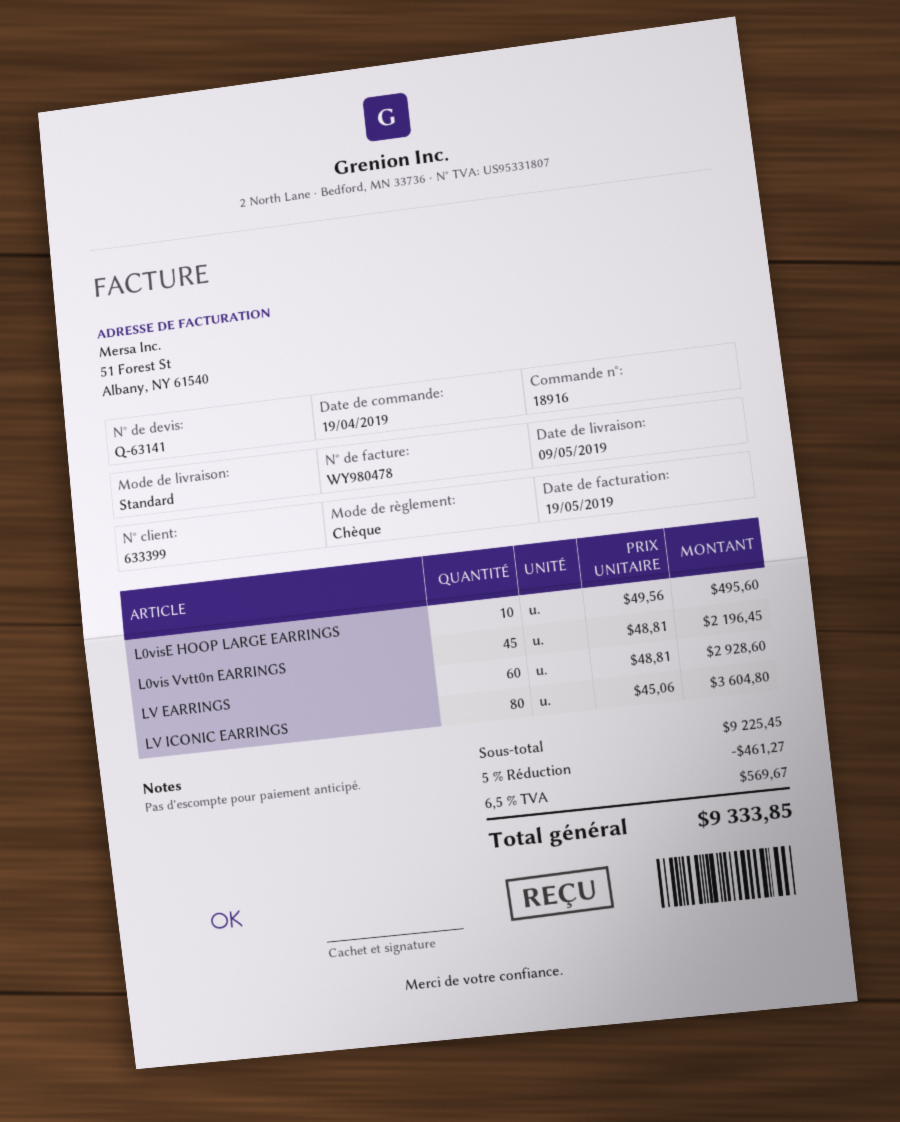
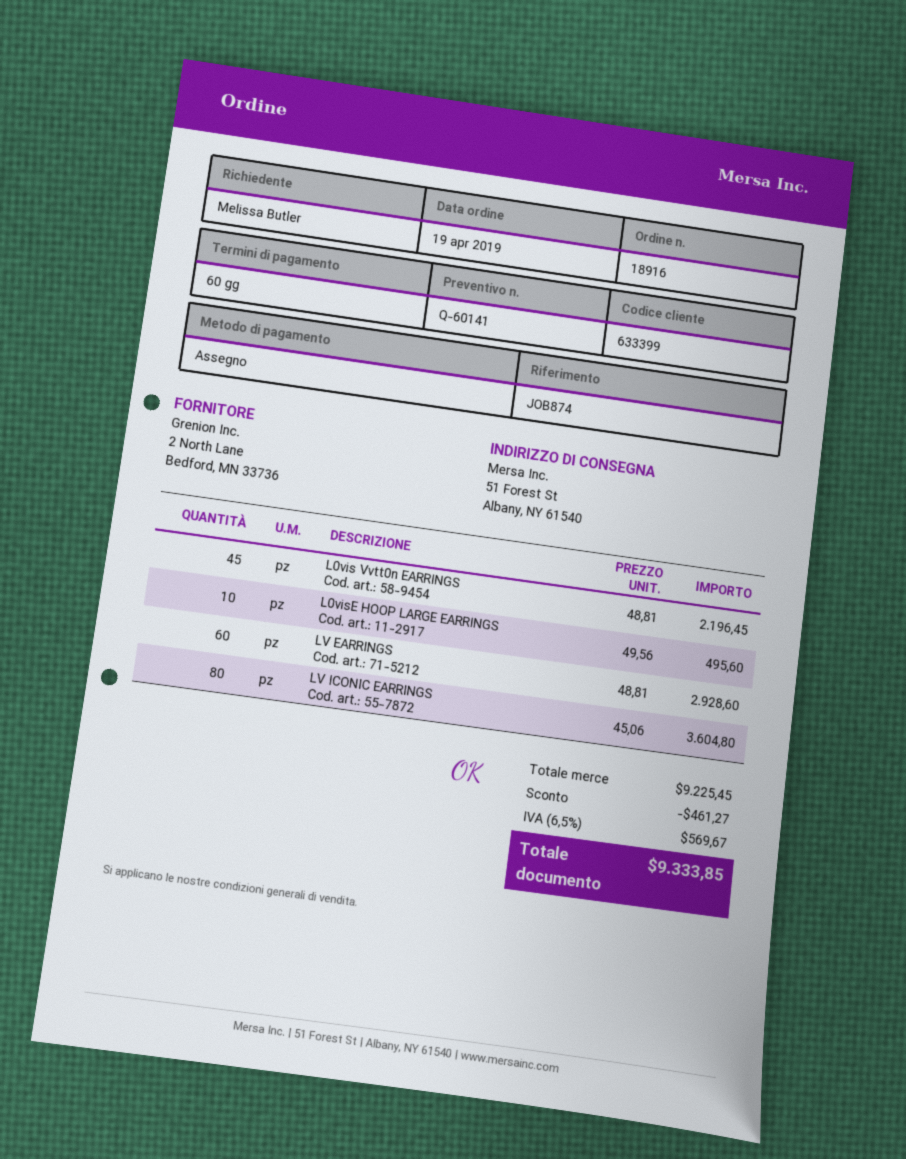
quote number: Q-63141 -> Q-60141

